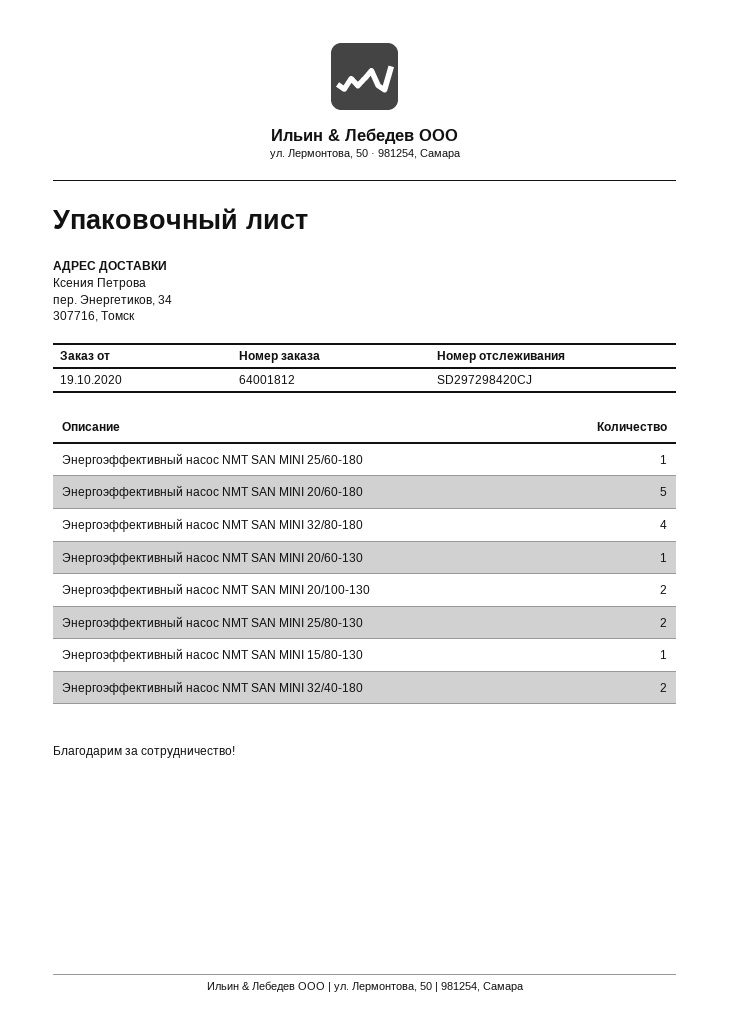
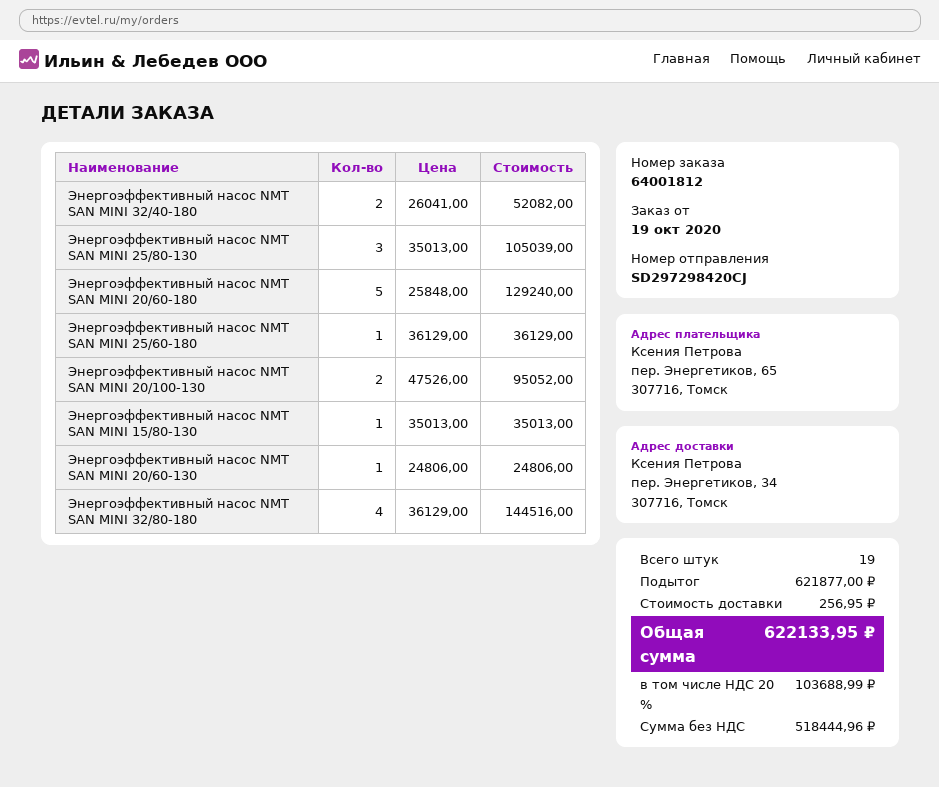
Энергоэффективный насос NMT SAN MINI 25/80-130: 2 -> 3

